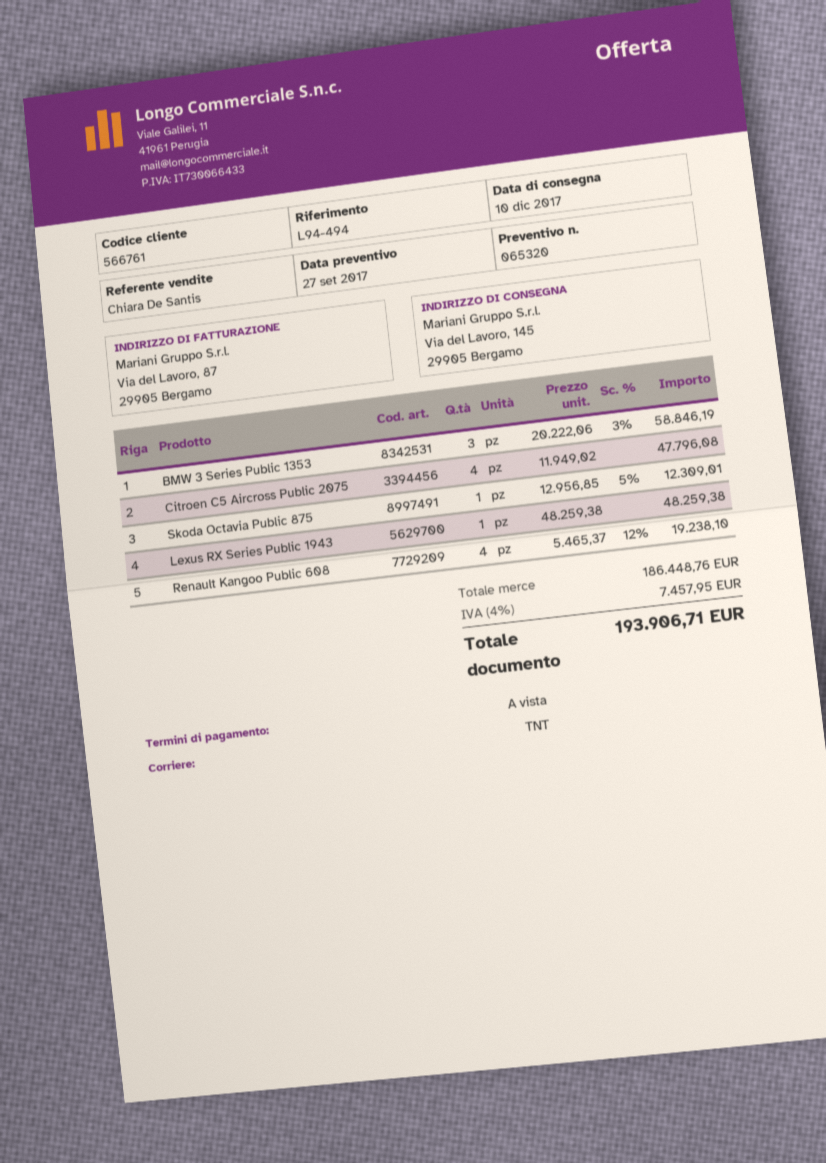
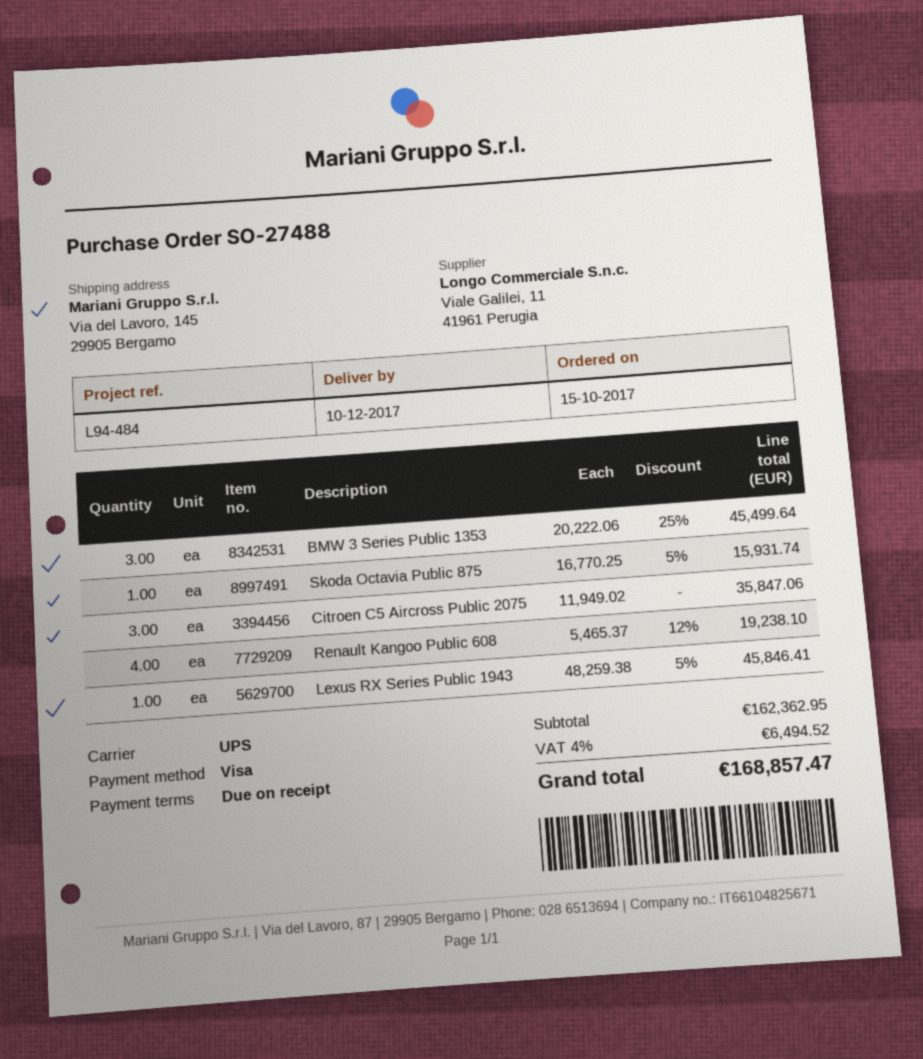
reference: L94-494 -> L94-484
shipping method: TNT -> UPS
BMW 3 Series Public 1353: 3 x 20222.06 - 3% = 58846.19 -> 3 x 20222.06 - 25% = 45499.64
Citroen C5 Aircross Public 2075: 4 x 11949.02 = 47796.08 -> 3 x 11949.02 = 35847.06
Skoda Octavia Public 875: 1 x 12956.85 - 5% = 12309.01 -> 1 x 16770.25 - 5% = 15931.74
Lexus RX Series Public 1943: 1 x 48259.38 = 48259.38 -> 1 x 48259.38 - 5% = 45846.41
subtotal: 186448.76 -> 162362.95
tax: 4% = 7457.95 -> 4% = 6494.52
total: 193906.71 -> 168857.47

